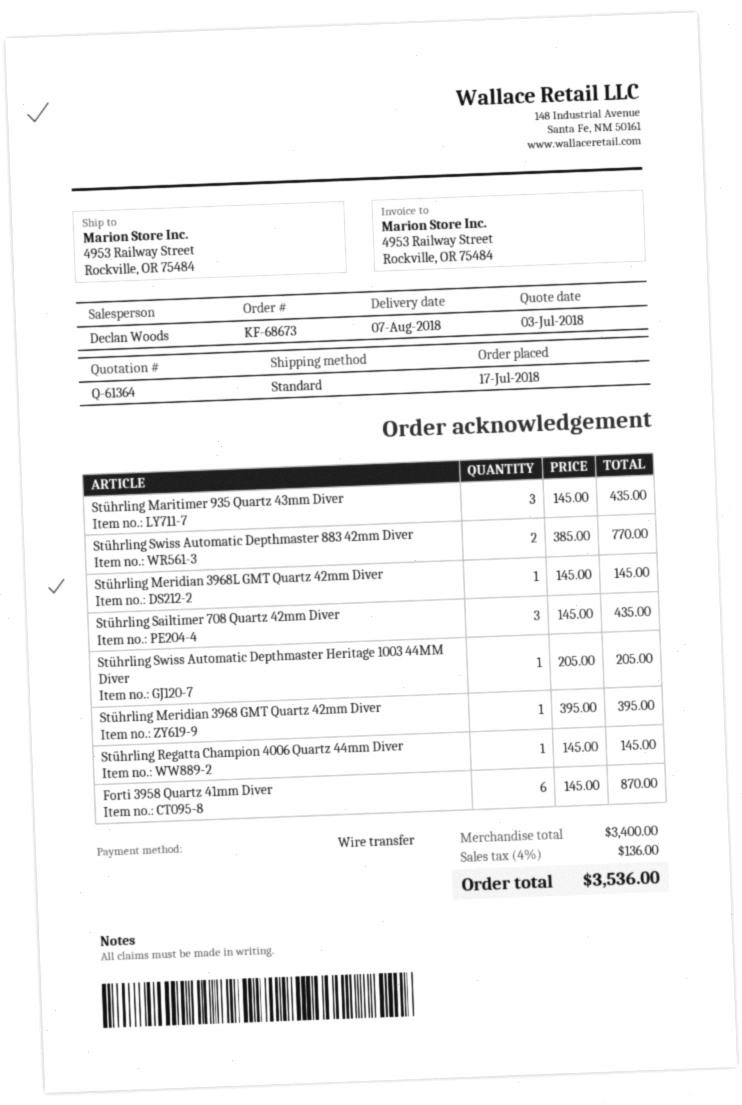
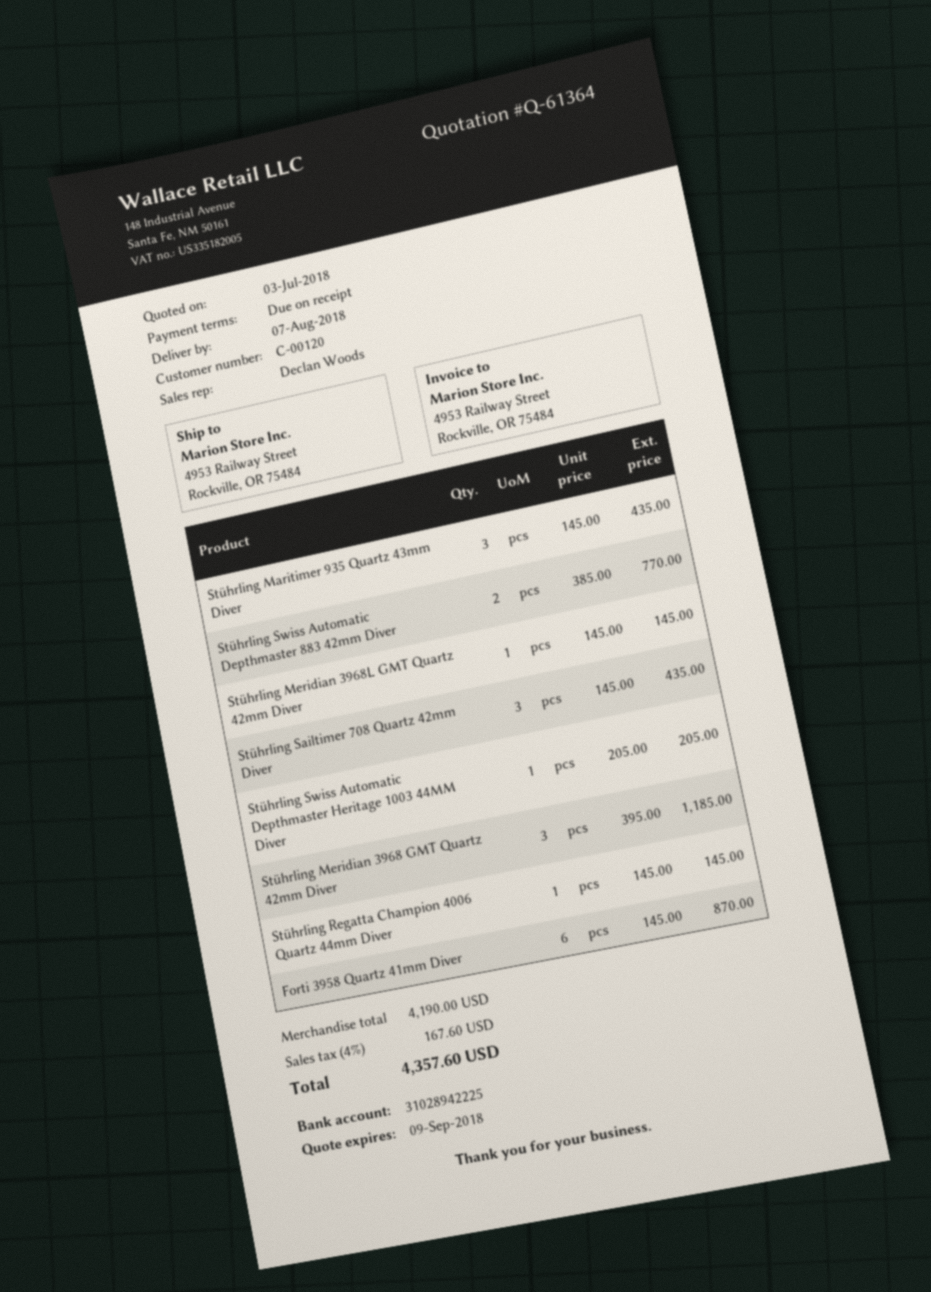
Stührling Meridian 3968 GMT Quartz 42mm Diver: 1 x 395.00 = 395.00 -> 3 x 395.00 = 1185.00
subtotal: 3400.00 -> 4190.00
tax: 4% = 136.00 -> 4% = 167.60
total: 3536.00 -> 4357.60

